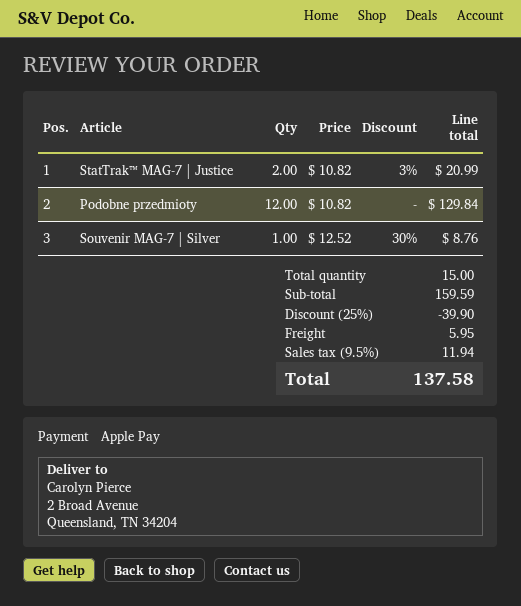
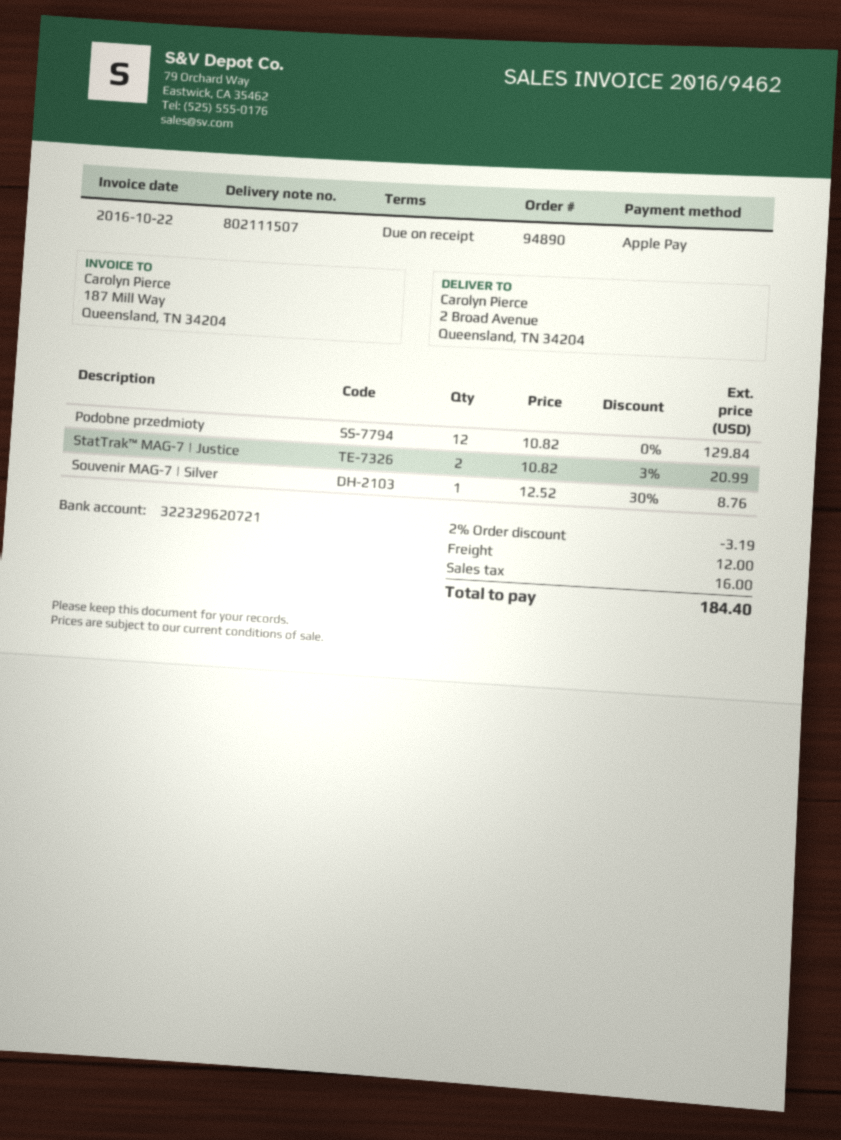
discount: 25% = 39.90 -> 2% = 3.19
shipping: 5.95 -> 12.00
tax: 11.94 -> 16.00
total: 137.58 -> 184.40

